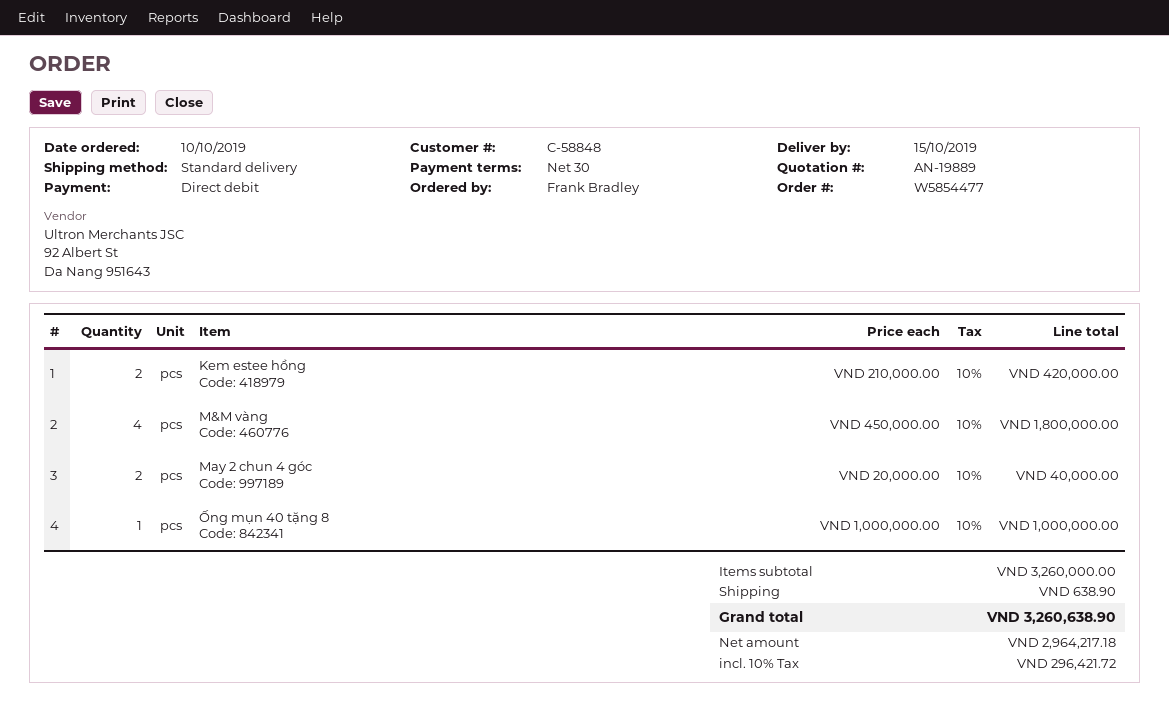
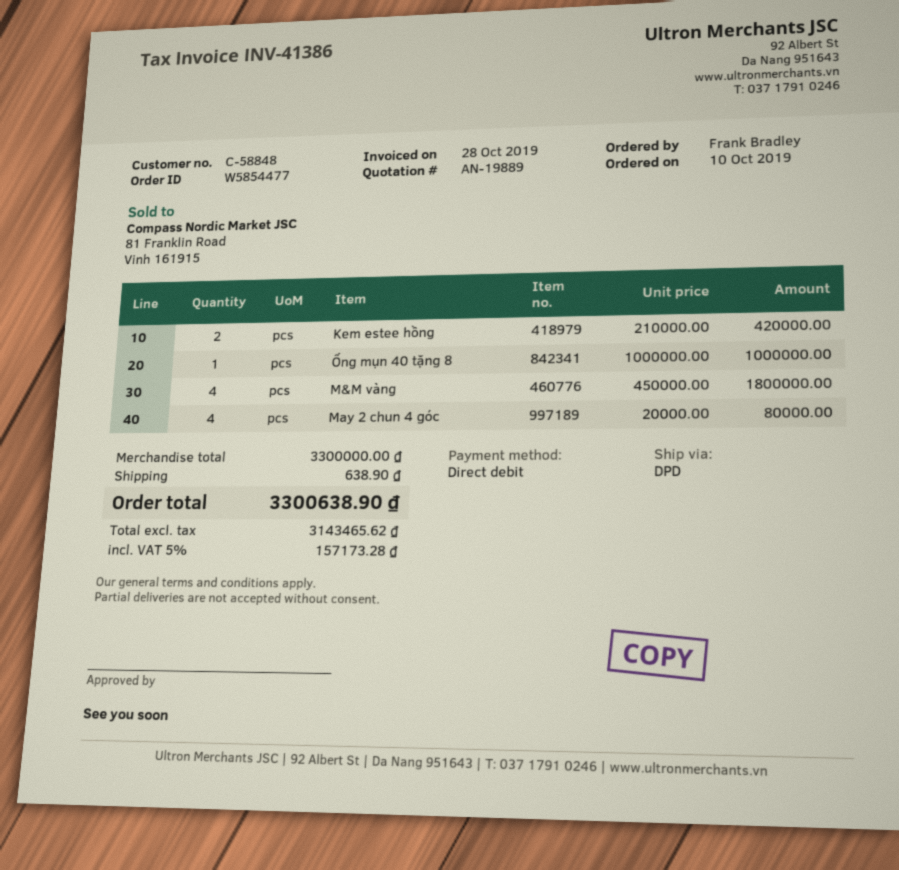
shipping method: standard -> DPD
May 2 chun 4 góc: 2 x 20000.00 = 40000.00 -> 4 x 20000.00 = 80000.00
subtotal: 3260000.00 -> 3300000.00
net: 2964217.18 -> 3143465.62
tax: 10% = 296421.72 -> 5% = 157173.28
total: 3260638.90 -> 3300638.90

